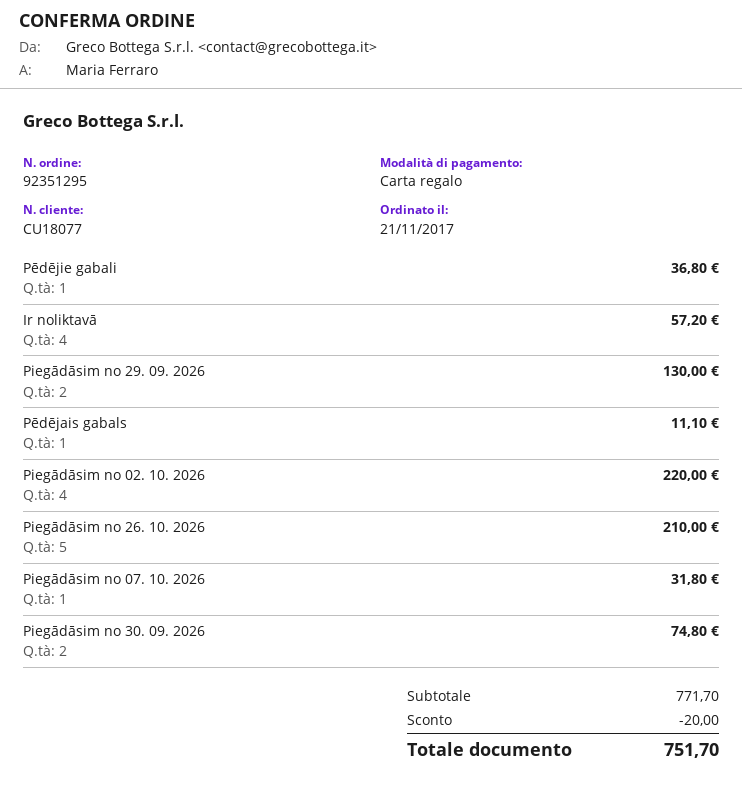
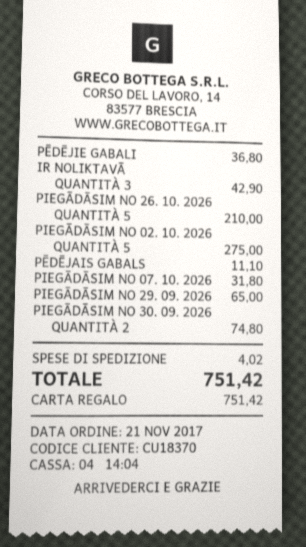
customer number: CU18077 -> CU18370
Ir noliktavā: 4 for 57.20 -> 3 for 42.90
Piegādāsim no 29. 09. 2026: 2 for 130.00 -> 1 for 65.00
Piegādāsim no 02. 10. 2026: 4 for 220.00 -> 5 for 275.00
discount: 20.00 -> none
shipping: none -> 4.02
total: 751.70 -> 751.42

